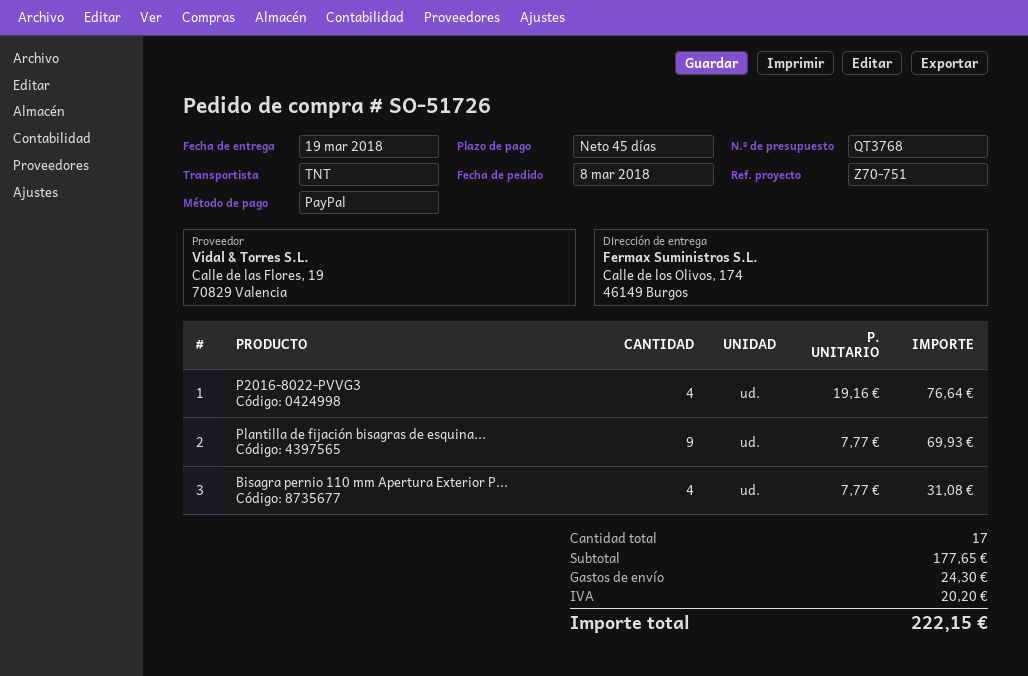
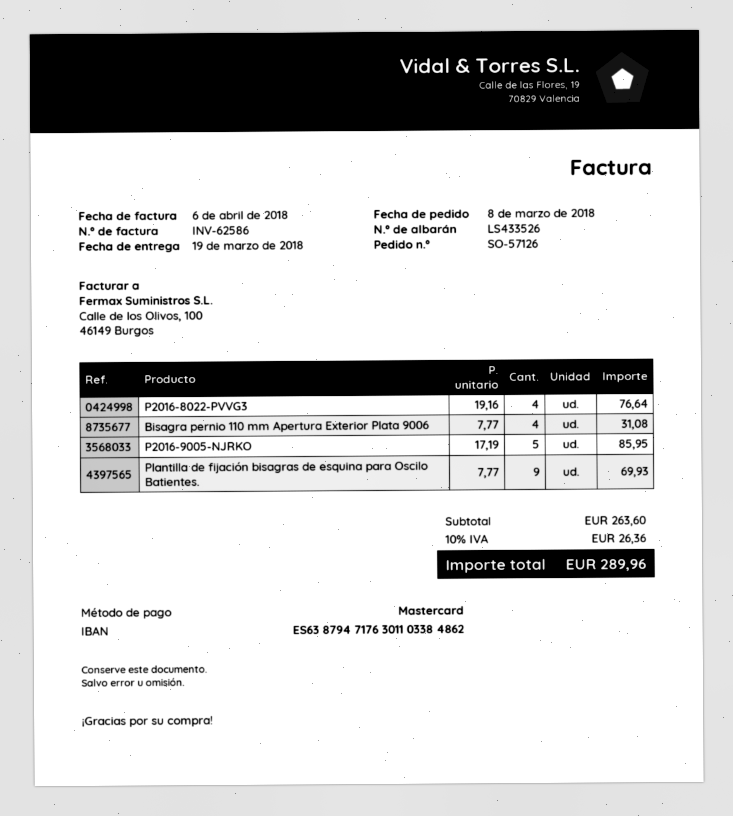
order number: SO-51726 -> SO-57126
payment method: PayPal -> Mastercard
P2016-9005-NJRKO: none -> 5 x 17.19 = 85.95
subtotal: 177.65 -> 263.60
shipping: 24.30 -> none
tax: 20.20 -> 26.36
total: 222.15 -> 289.96

